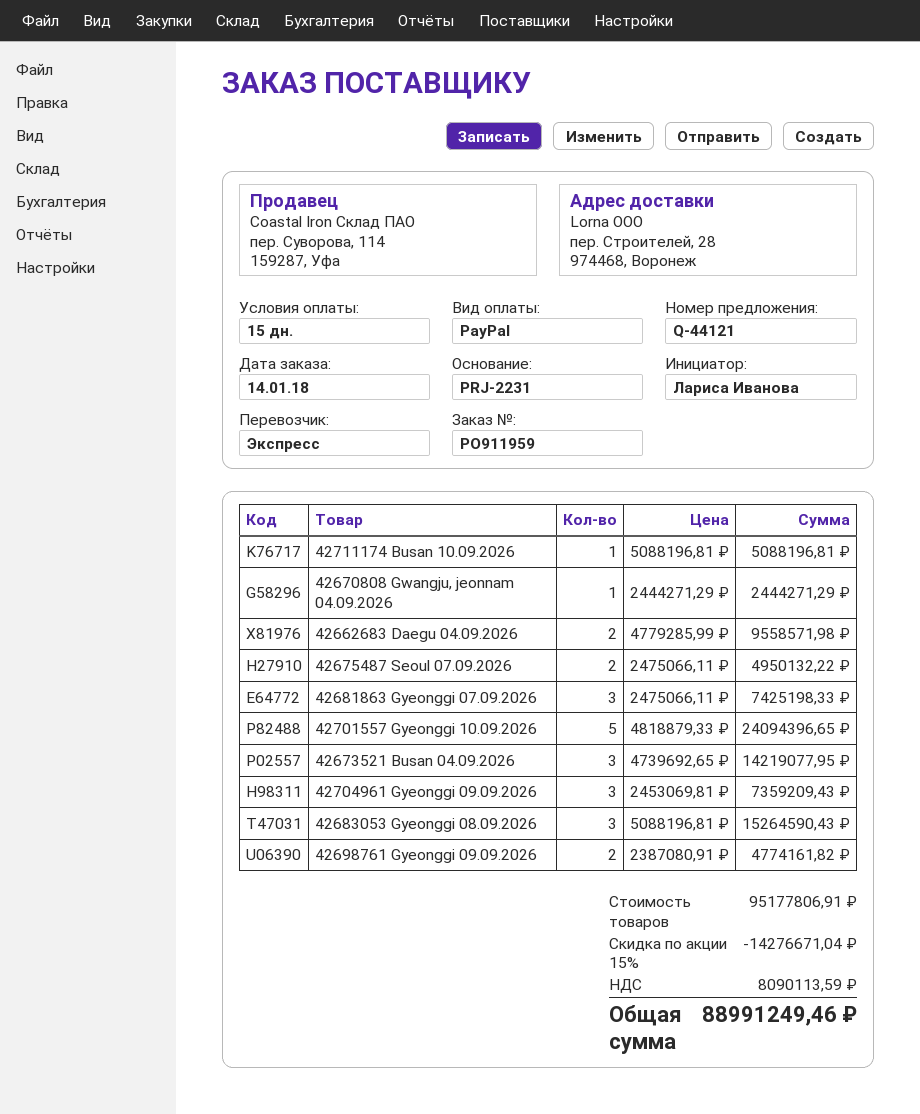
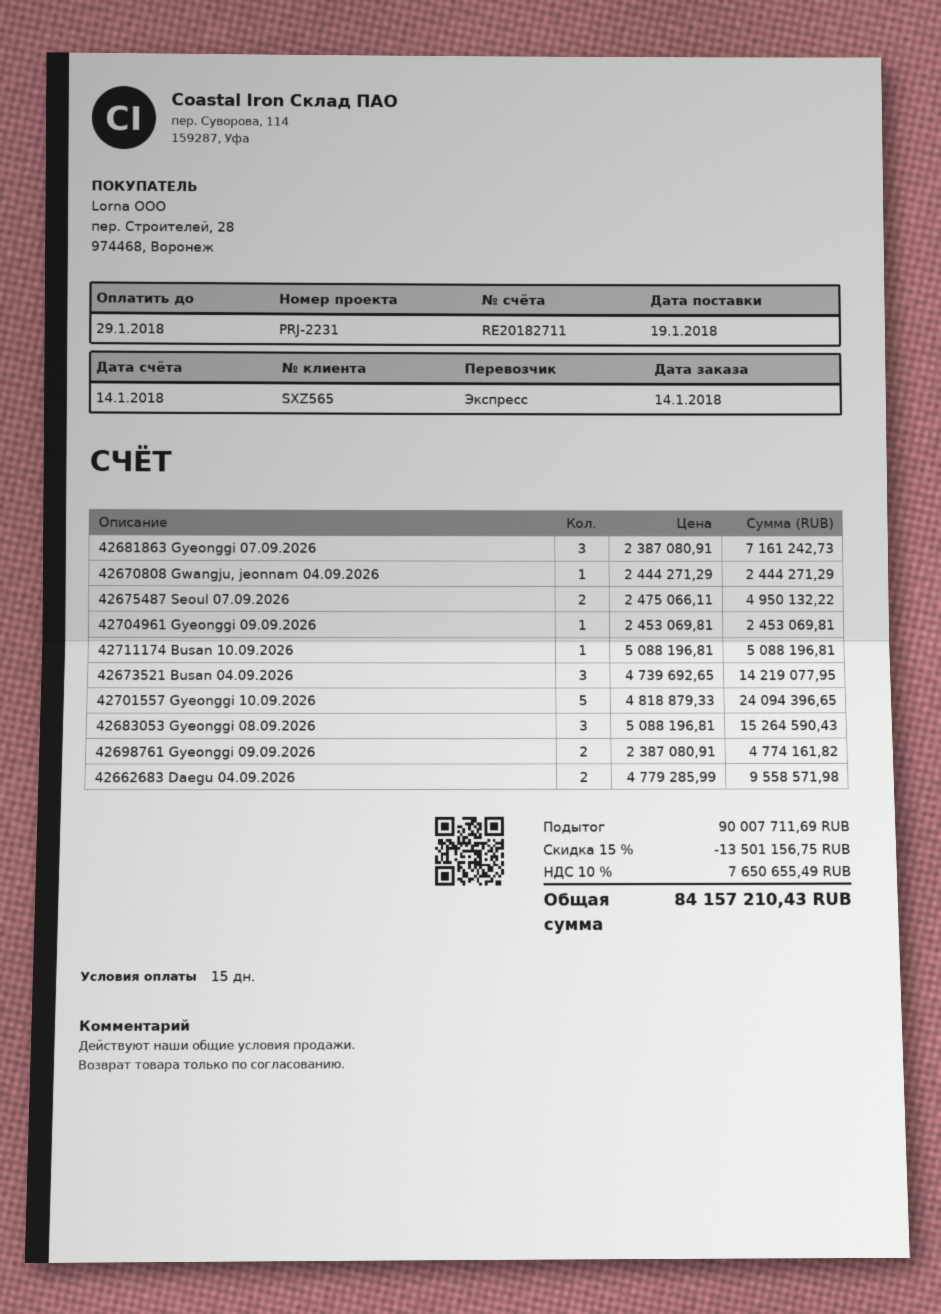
42681863 Gyeonggi 07.09.2026: 3 x 2475066.11 = 7425198.33 -> 3 x 2387080.91 = 7161242.73
42704961 Gyeonggi 09.09.2026: 3 x 2453069.81 = 7359209.43 -> 1 x 2453069.81 = 2453069.81
subtotal: 95177806.91 -> 90007711.69
discount: 15% = 14276671.04 -> 15% = 13501156.75
tax: 8090113.59 -> 7650655.49
total: 88991249.46 -> 84157210.43

